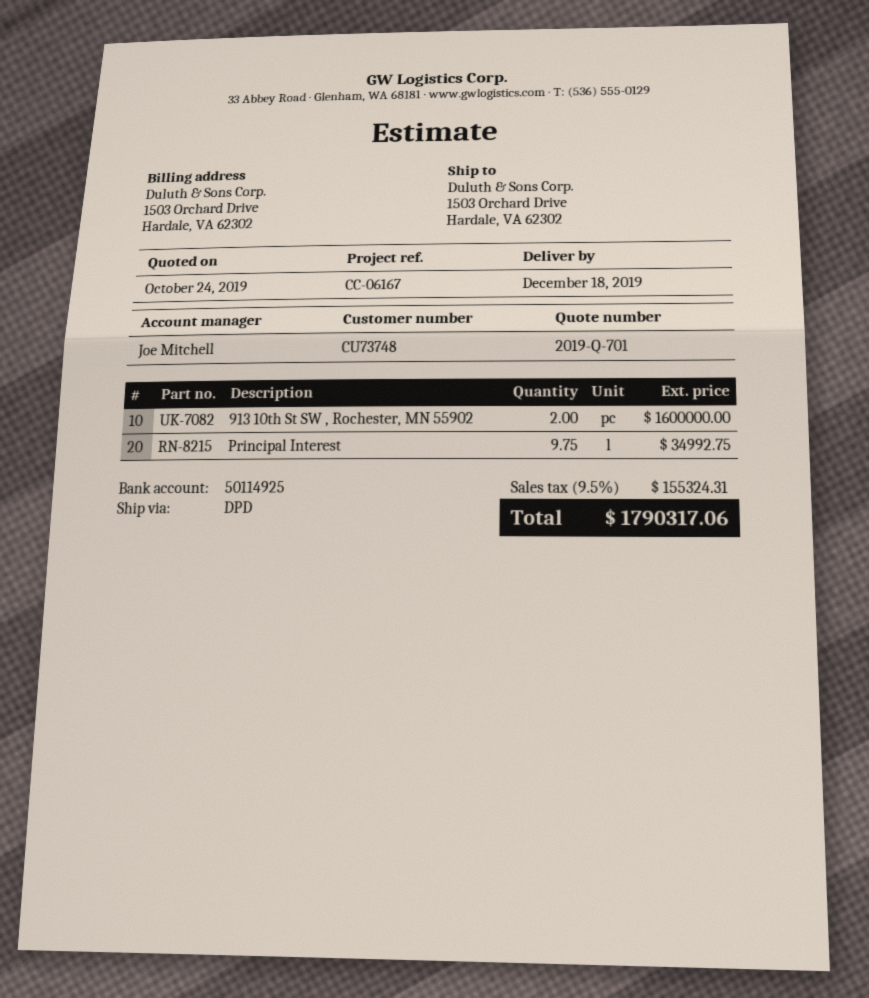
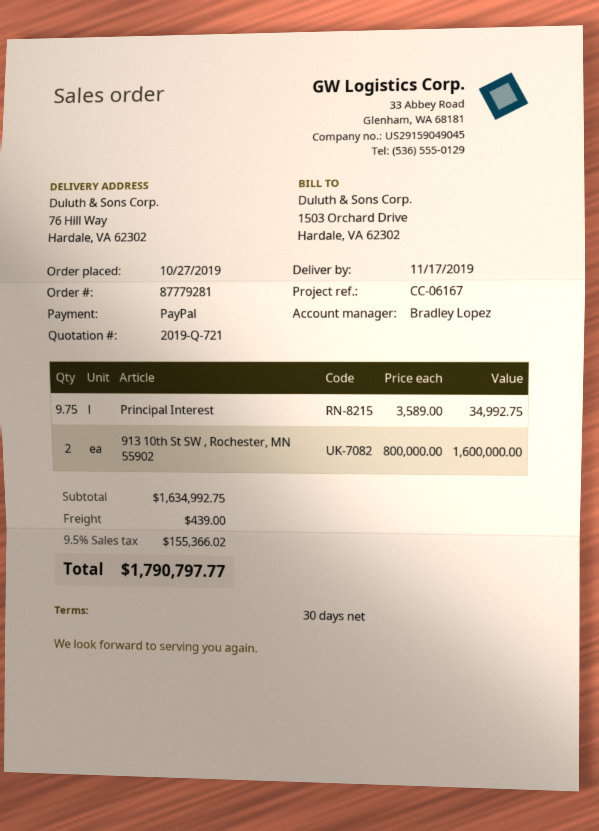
quote number: 2019-Q-701 -> 2019-Q-721
delivery date: 2019-12-18 -> 2019-11-17
sales rep: Joe Mitchell -> Bradley Lopez
ship to: 1503 Orchard Drive, Hardale, VA 62302 -> 76 Hill Way, Hardale, VA 62302
shipping: none -> 439.00
tax: 9.5% = 155324.31 -> 9.5% = 155366.02
total: 1790317.06 -> 1790797.77

